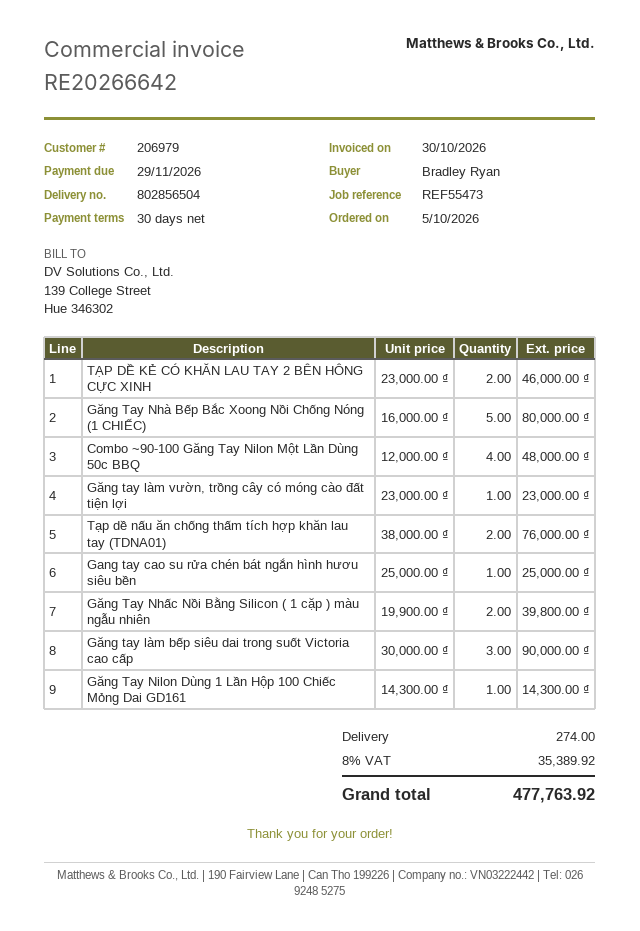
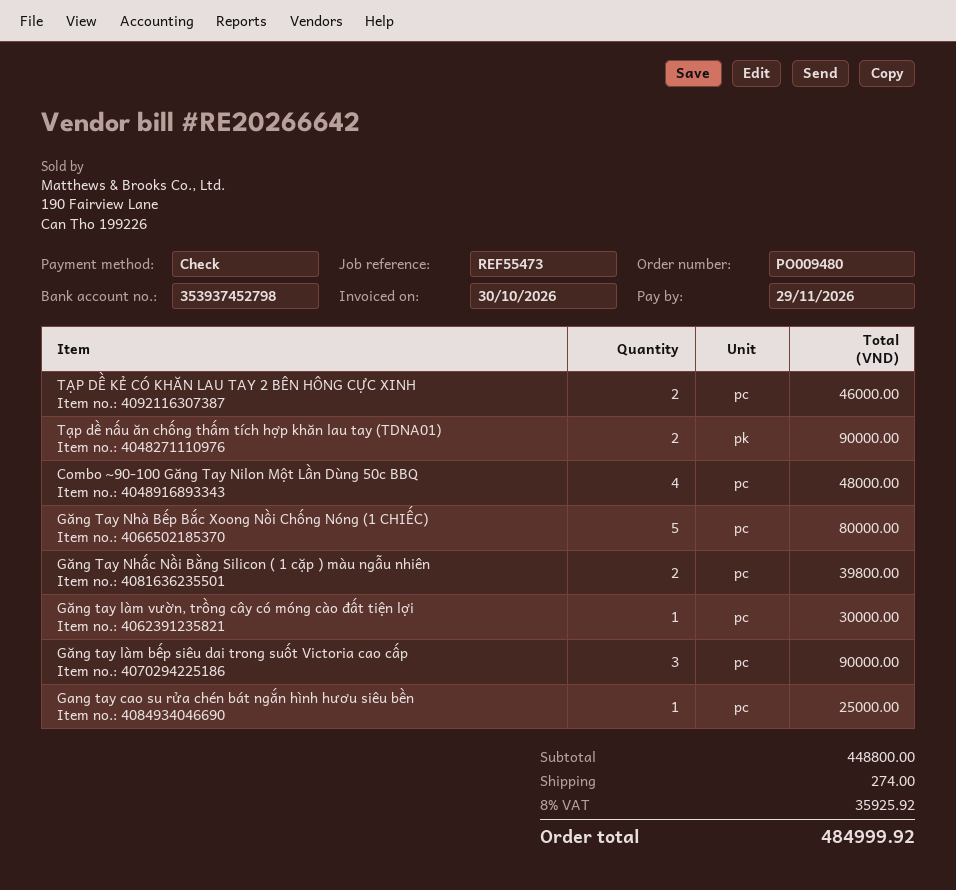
Găng tay làm vườn, trồng cây có móng cào đất tiện lợi: 1 for 23000.00 -> 1 for 30000.00
Tạp dề nấu ăn chống thấm tích hợp khăn lau tay (TDNA01): 2 for 76000.00 -> 2 for 90000.00
Găng Tay Nilon Dùng 1 Lần Hộp 100 Chiếc Mỏng Dai GD161: 1 for 14300.00 -> none
tax: 8% = 35389.92 -> 8% = 35925.92
total: 477763.92 -> 484999.92

